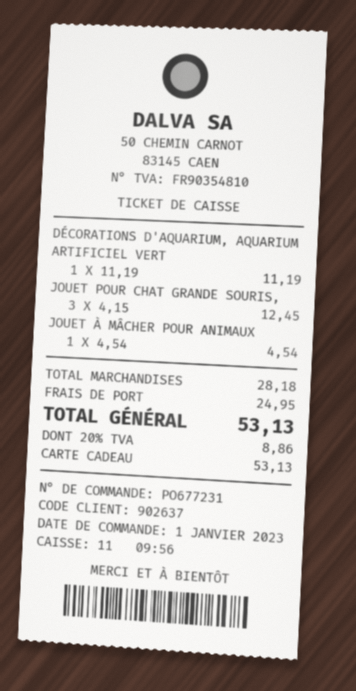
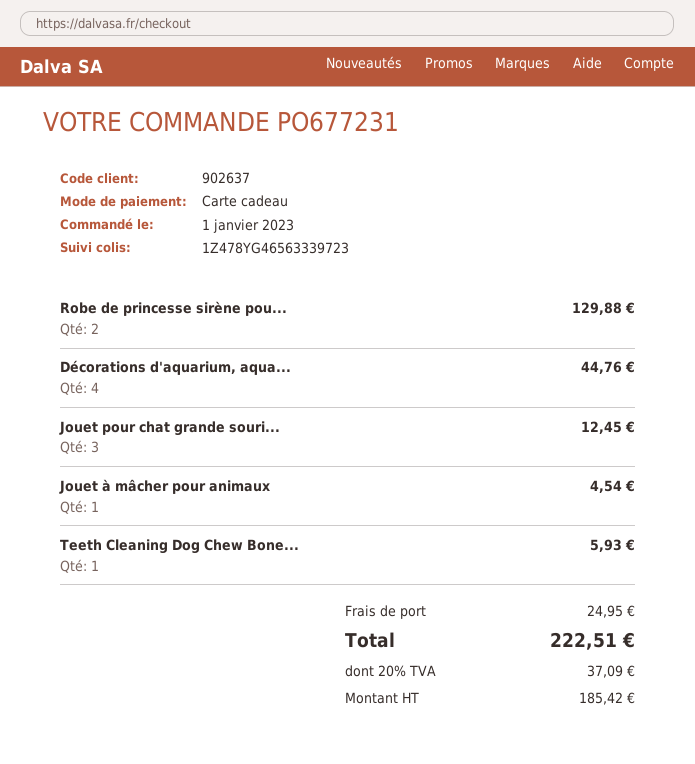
DÉCORATIONS D'AQUARIUM, AQUARIUM ARTIFICIEL VERT: 1 for 11.19 -> 4 for 44.76
Robe de princesse sirène pou...: none -> 2 for 129.88
Teeth Cleaning Dog Chew Bone...: none -> 1 for 5.93
tax: 20% = 8.86 -> 20% = 37.09
total: 53.13 -> 222.51

